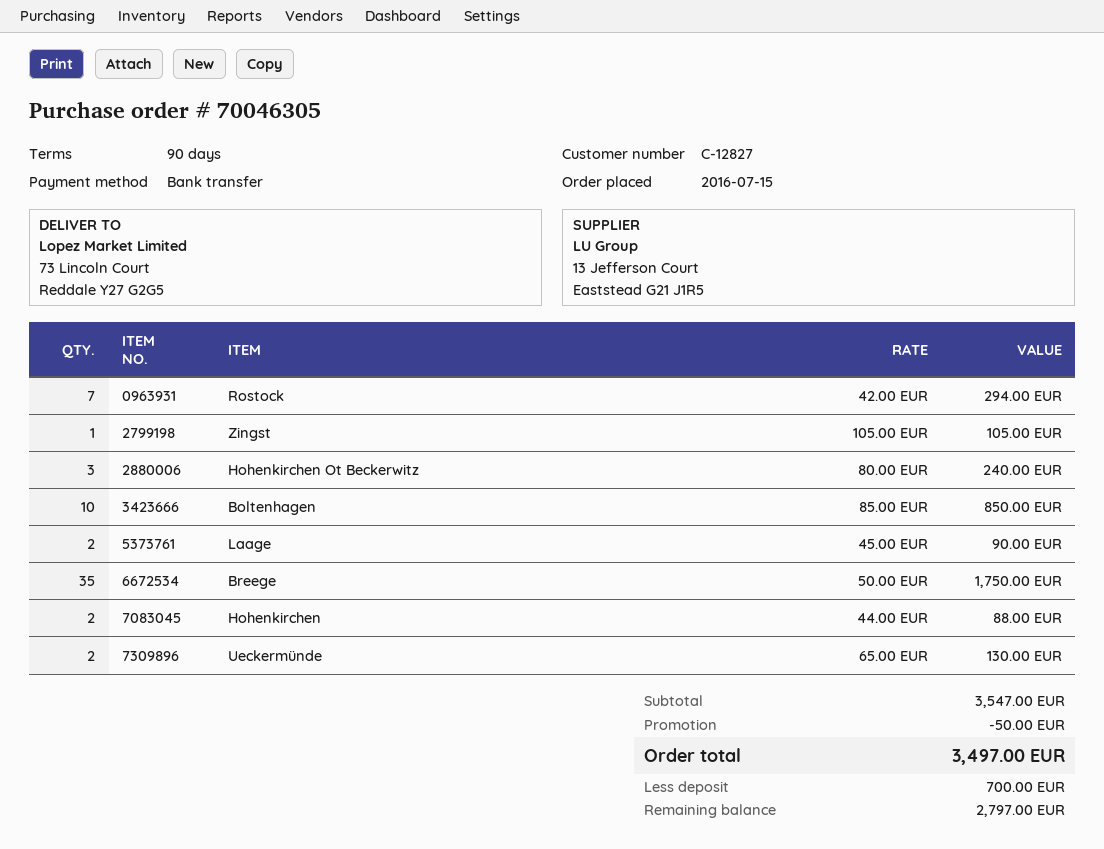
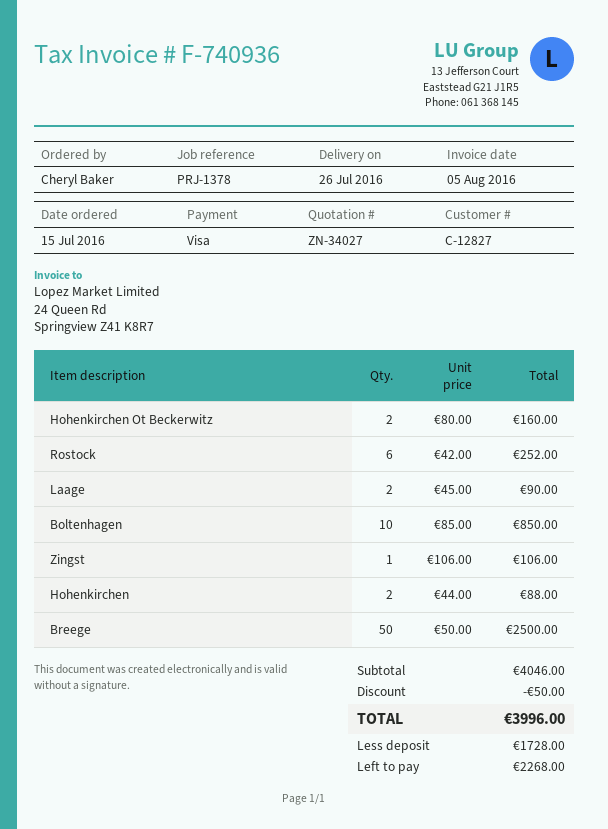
payment method: bank transfer -> Visa
Rostock: 7 x 42.00 = 294.00 -> 6 x 42.00 = 252.00
Zingst: 1 x 105.00 = 105.00 -> 1 x 106.00 = 106.00
Hohenkirchen Ot Beckerwitz: 3 x 80.00 = 240.00 -> 2 x 80.00 = 160.00
Breege: 35 x 50.00 = 1750.00 -> 50 x 50.00 = 2500.00
Ueckermünde: 2 x 65.00 = 130.00 -> none
subtotal: 3547.00 -> 4046.00
total: 3497.00 -> 3996.00
deposit: 700.00 -> 1728.00
balance: 2797.00 -> 2268.00

